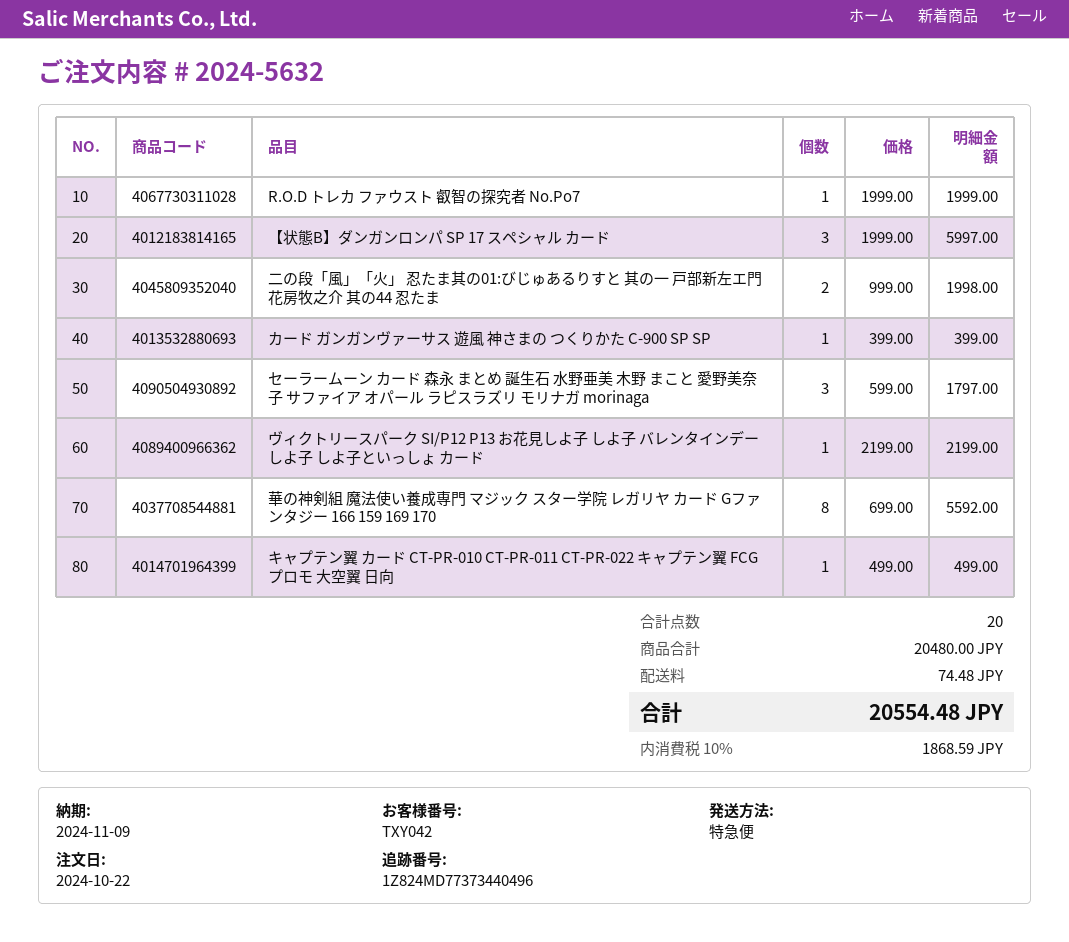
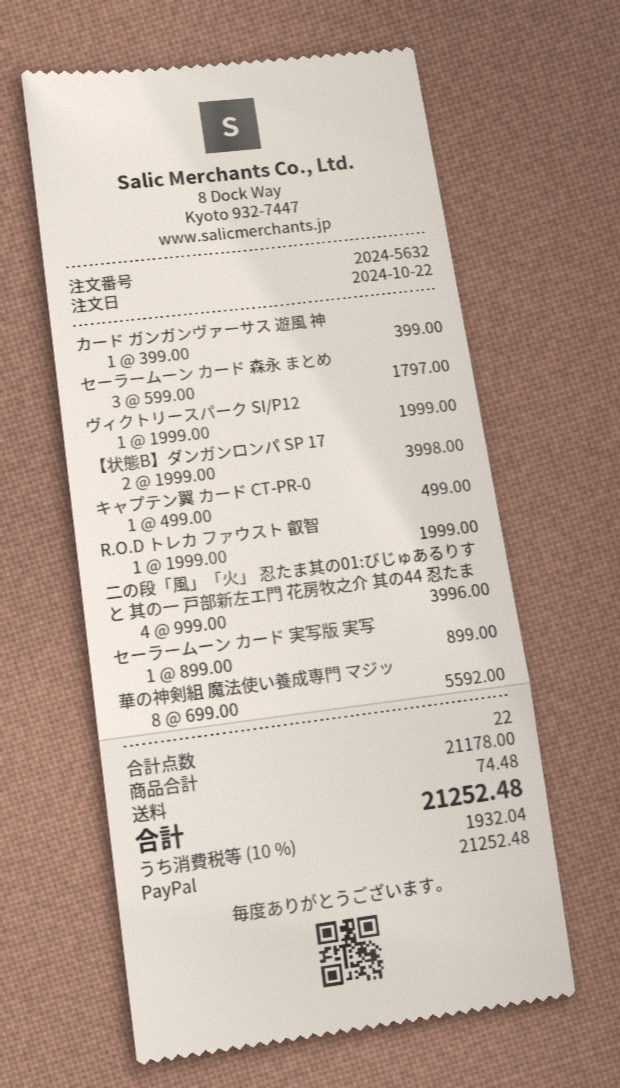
【状態B】ダンガンロンパ SP 17 スペシャル カード: 3 x 1999.00 = 5997.00 -> 2 x 1999.00 = 3998.00
二の段「風」「火」 忍たま其の01:びじゅあるりすと 其の一 戸部新左エ門 花房牧之介 其の44 忍たま: 2 x 999.00 = 1998.00 -> 4 x 999.00 = 3996.00
ヴィクトリースパーク SI/P12 P13 お花見しよ子 しよ子 バレンタインデーしよ子 しよ子といっしょ カード: 1 x 2199.00 = 2199.00 -> 1 x 1999.00 = 1999.00
セーラームーン カード 実写版 実写: none -> 1 x 899.00 = 899.00
total quantity: 20 -> 22
subtotal: 20480.00 -> 21178.00
tax: 10% = 1868.59 -> 10% = 1932.04
total: 20554.48 -> 21252.48

